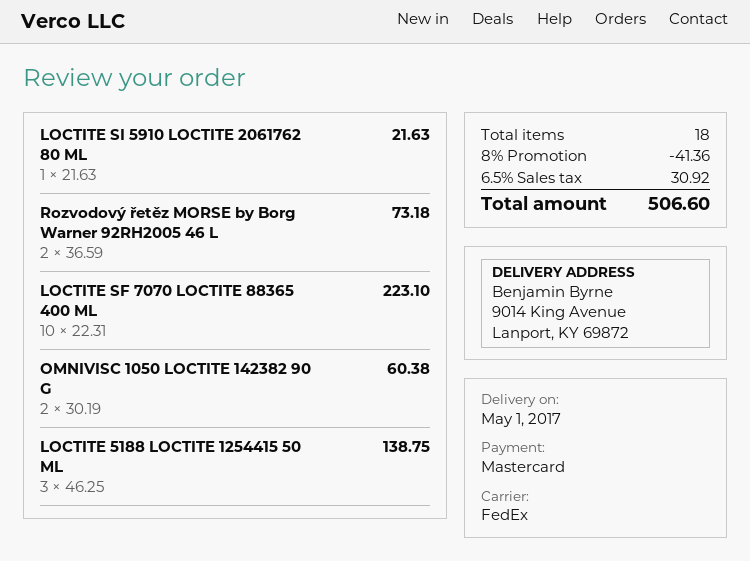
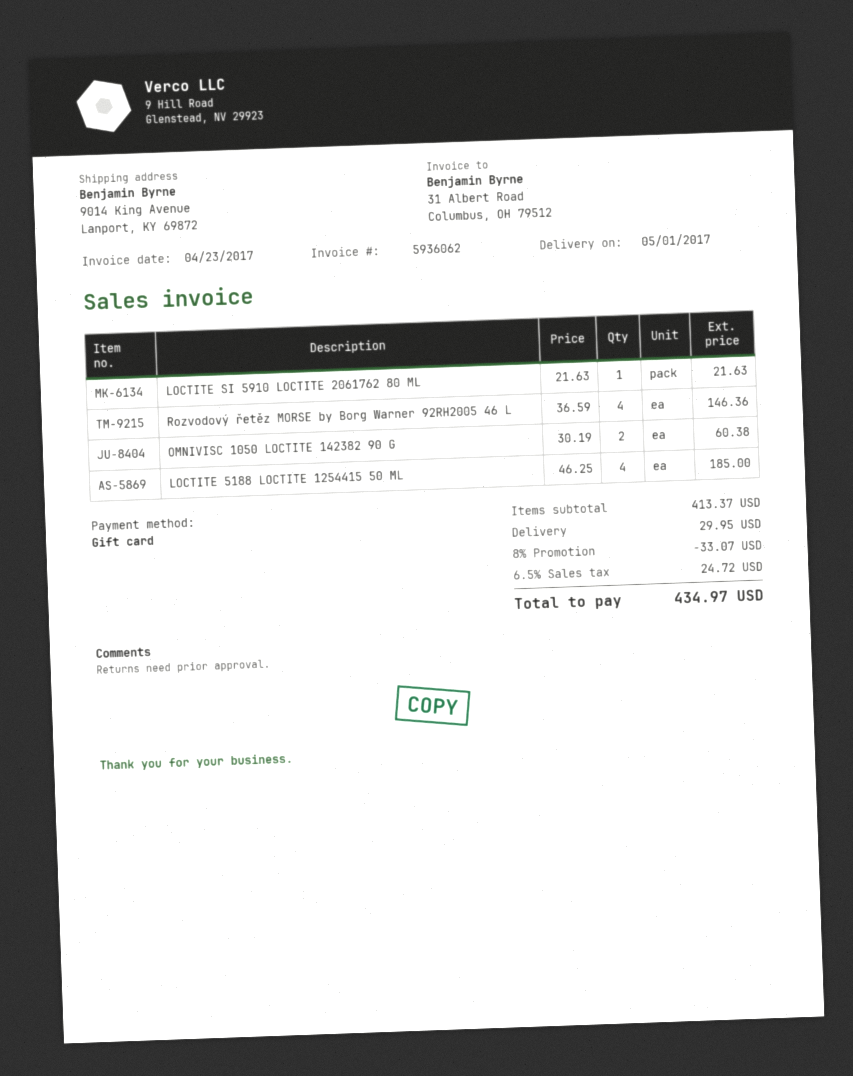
payment method: Mastercard -> gift card
Rozvodový řetěz MORSE by Borg Warner 92RH2005 46 L: 2 x 36.59 = 73.18 -> 4 x 36.59 = 146.36
LOCTITE SF 7070 LOCTITE 88365 400 ML: 10 x 22.31 = 223.10 -> none
LOCTITE 5188 LOCTITE 1254415 50 ML: 3 x 46.25 = 138.75 -> 4 x 46.25 = 185.00
discount: 8% = 41.36 -> 8% = 33.07
shipping: none -> 29.95
tax: 6.5% = 30.92 -> 6.5% = 24.72
total: 506.60 -> 434.97

